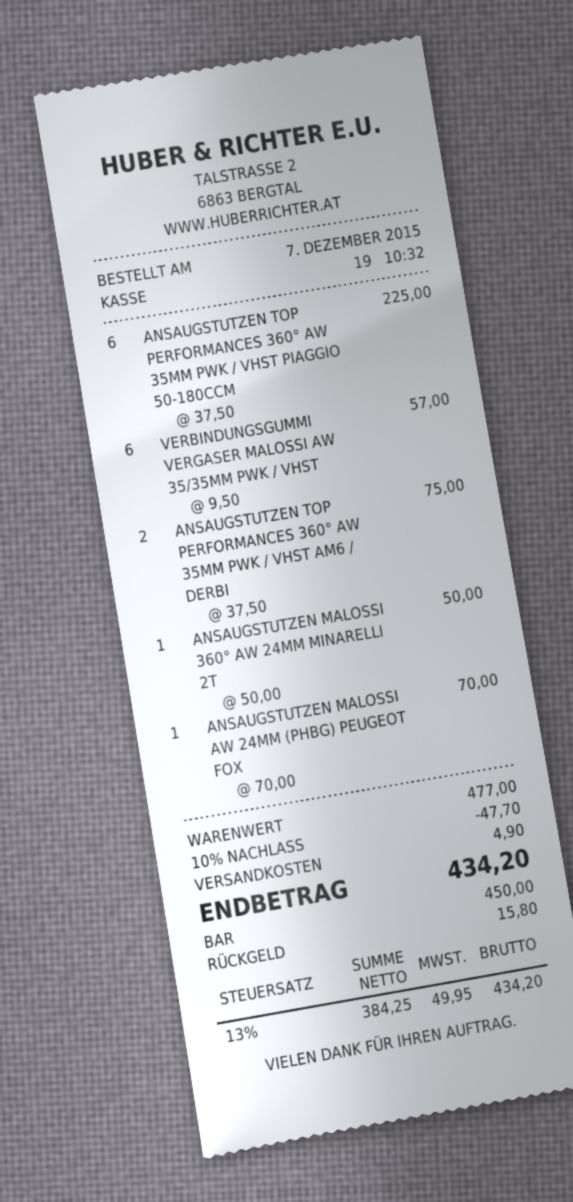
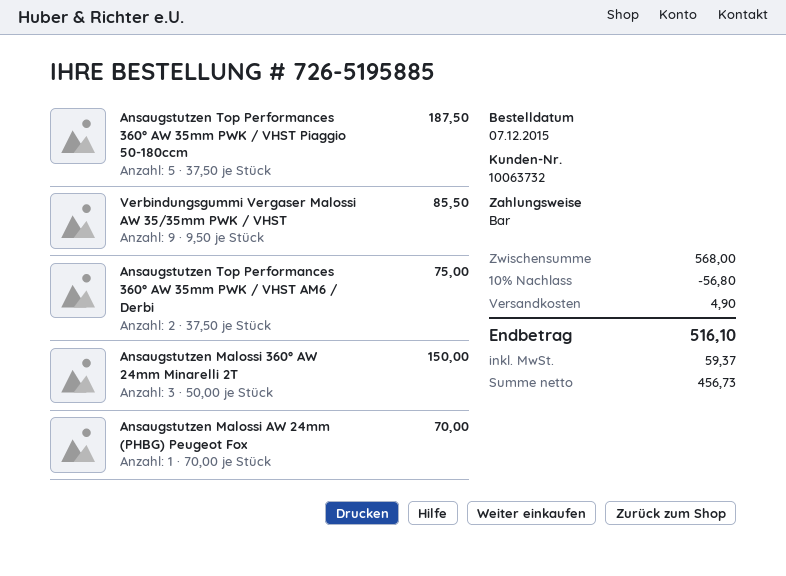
ANSAUGSTUTZEN TOP PERFORMANCES 360° AW 35MM PWK / VHST PIAGGIO 50-180CCM: 6 x 37.50 = 225.00 -> 5 x 37.50 = 187.50
VERBINDUNGSGUMMI VERGASER MALOSSI AW 35/35MM PWK / VHST: 6 x 9.50 = 57.00 -> 9 x 9.50 = 85.50
ANSAUGSTUTZEN MALOSSI 360° AW 24MM MINARELLI 2T: 1 x 50.00 = 50.00 -> 3 x 50.00 = 150.00
subtotal: 477.00 -> 568.00
discount: 10% = 47.70 -> 10% = 56.80
net: 384.25 -> 456.73
tax: 49.95 -> 59.37
total: 434.20 -> 516.10

